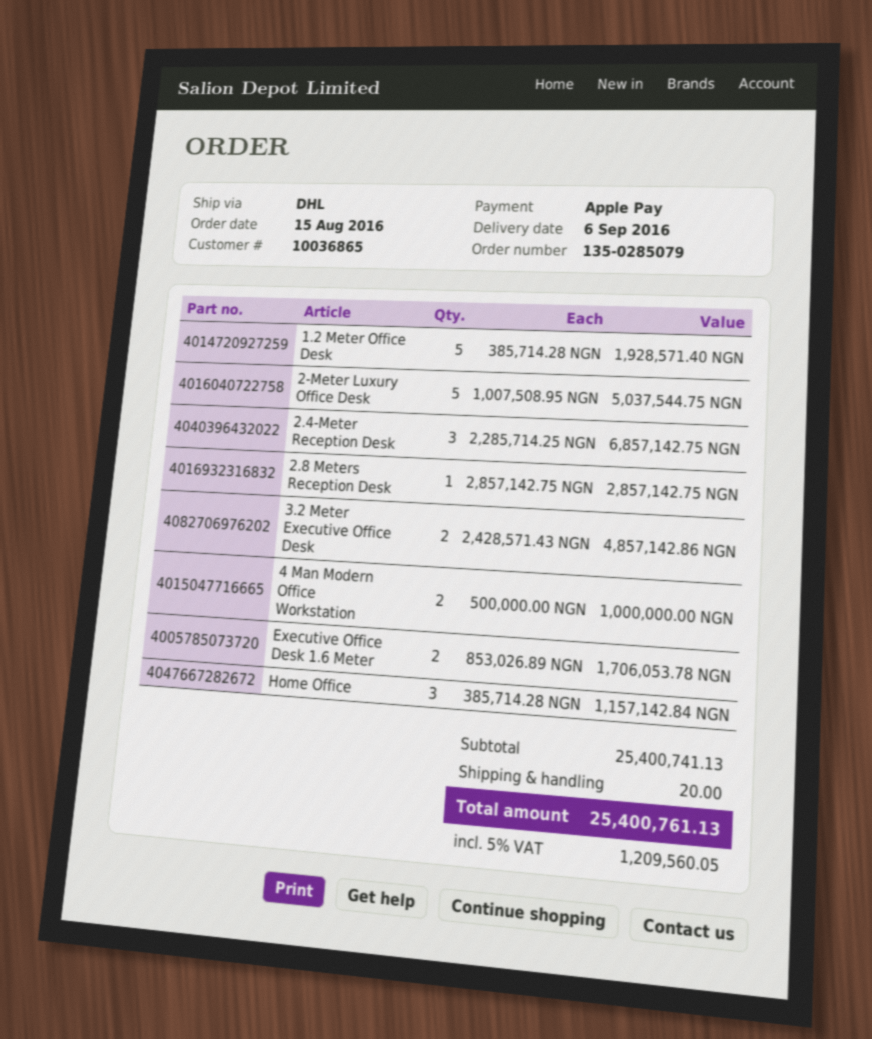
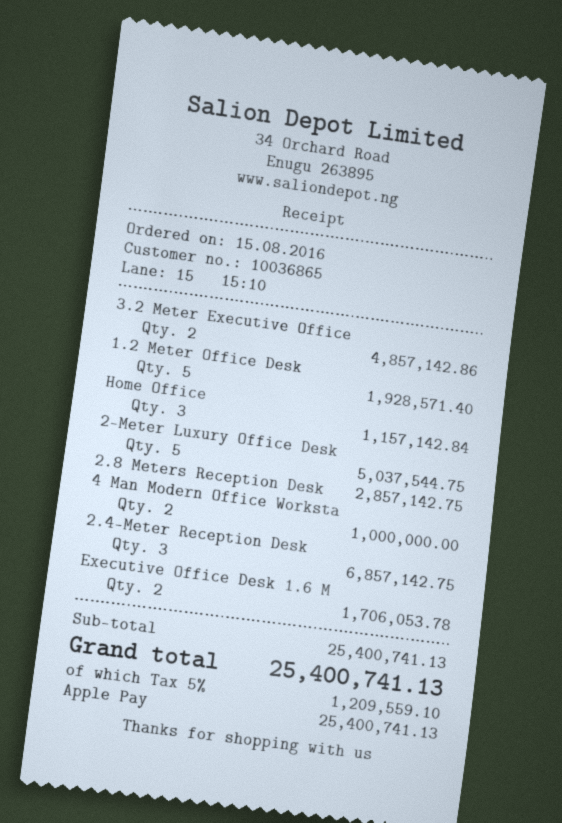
shipping: 20.00 -> none
tax: 5% = 1209560.05 -> 5% = 1209559.10
total: 25400761.13 -> 25400741.13

